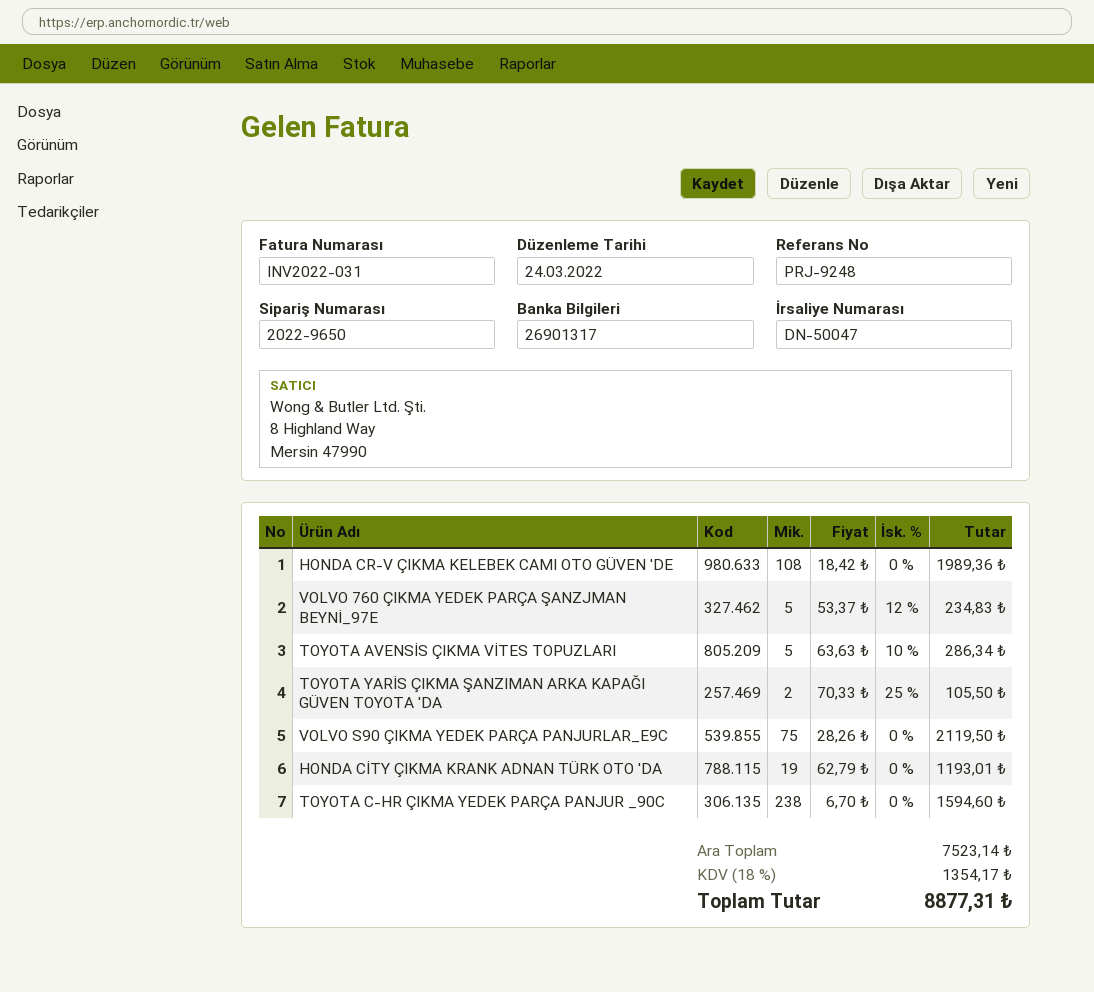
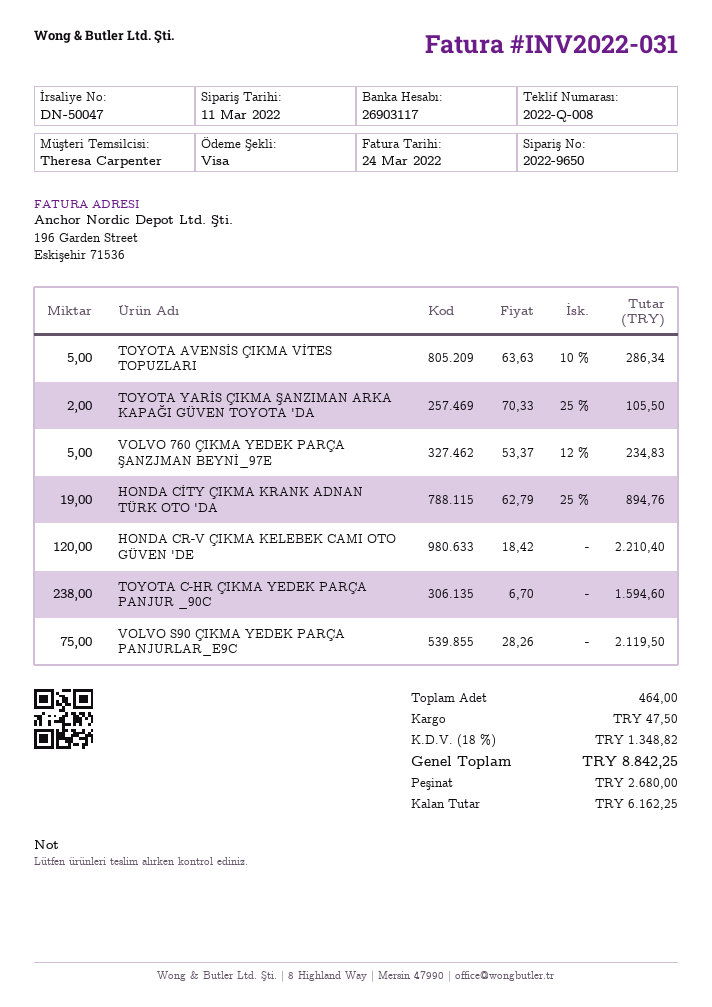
bank account: 26901317 -> 26903117
HONDA CR-V ÇIKMA KELEBEK CAMI OTO GÜVEN 'DE: 108 x 18.42 = 1989.36 -> 120 x 18.42 = 2210.40
HONDA CİTY ÇIKMA KRANK ADNAN TÜRK OTO 'DA: 19 x 62.79 = 1193.01 -> 19 x 62.79 - 25% = 894.76
shipping: none -> 47.50
tax: 18% = 1354.17 -> 18% = 1348.82
total: 8877.31 -> 8842.25

